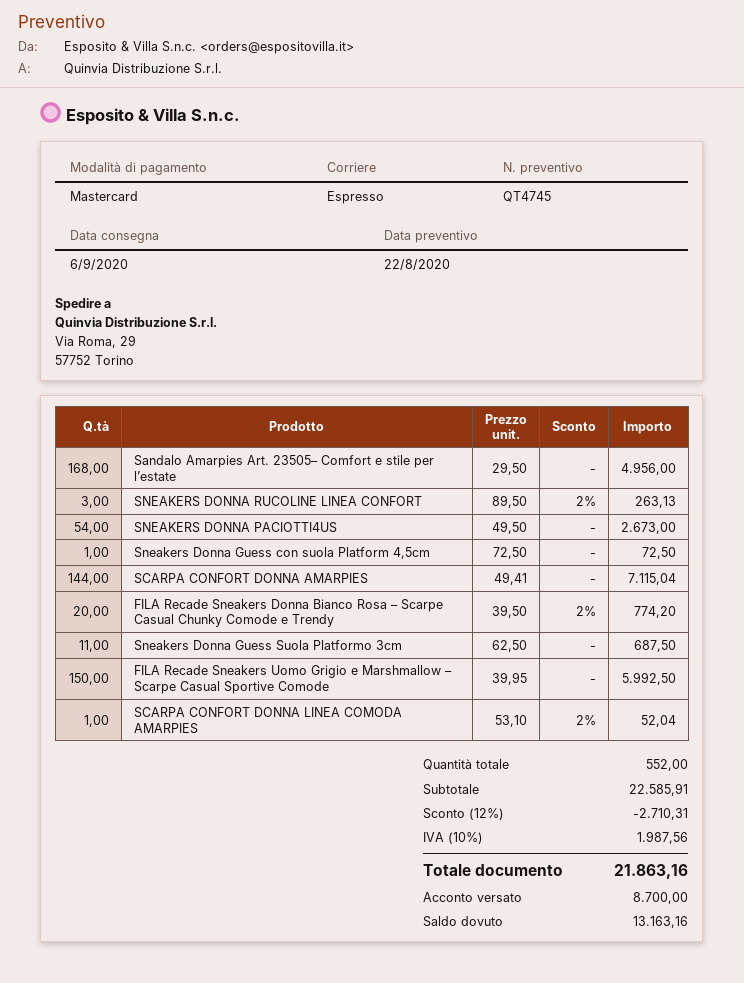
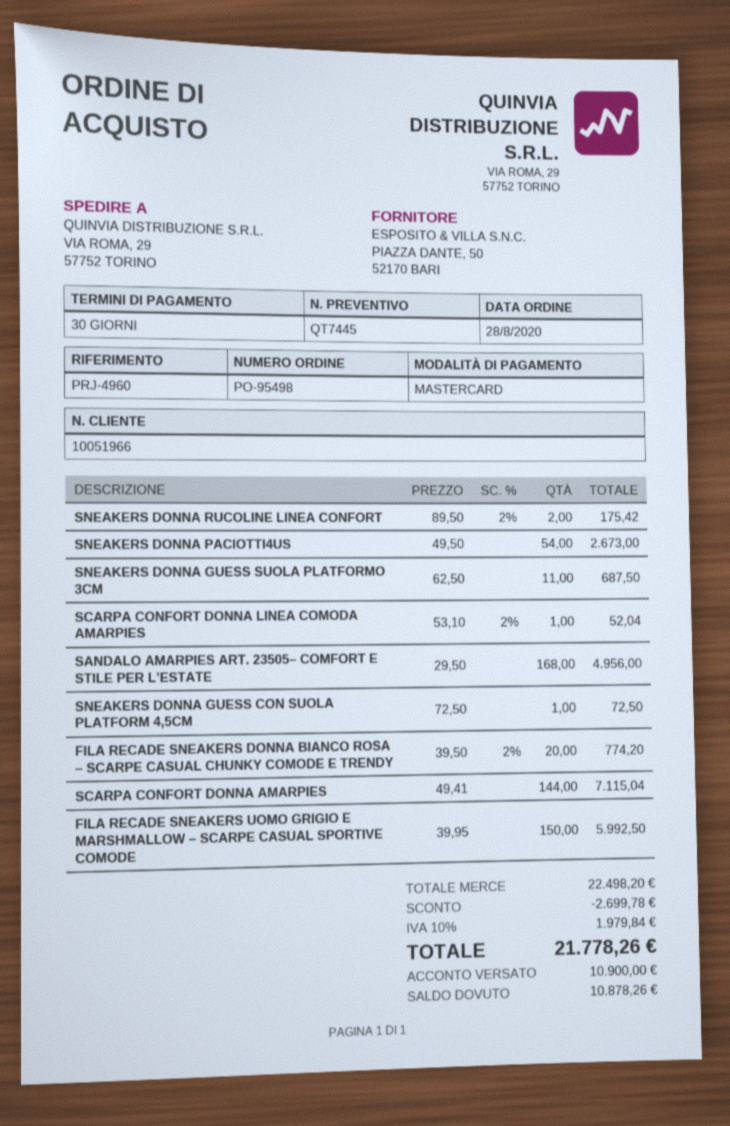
quote number: QT4745 -> QT7445
SNEAKERS DONNA RUCOLINE LINEA CONFORT: 3 x 89.50 - 2% = 263.13 -> 2 x 89.50 - 2% = 175.42
subtotal: 22585.91 -> 22498.20
discount: 2710.31 -> 2699.78
tax: 10% = 1987.56 -> 10% = 1979.84
total: 21863.16 -> 21778.26
deposit: 8700.00 -> 10900.00
balance: 13163.16 -> 10878.26

